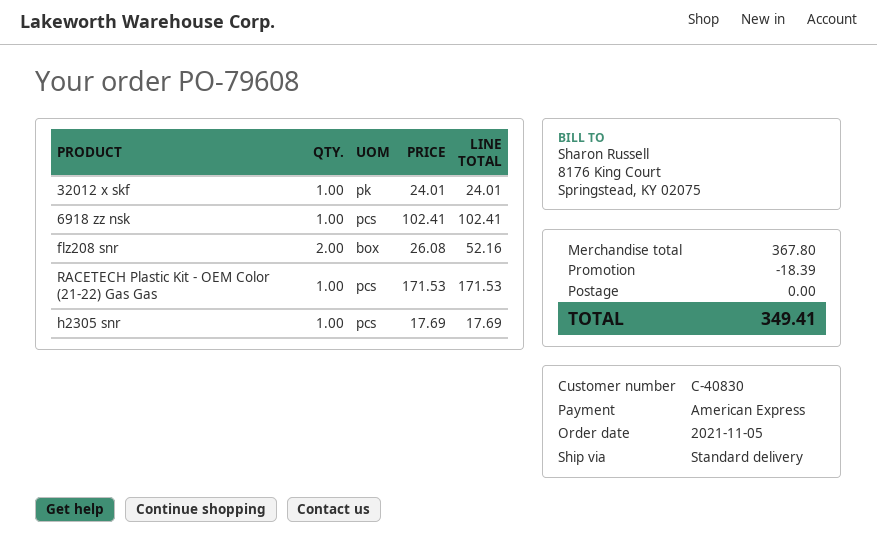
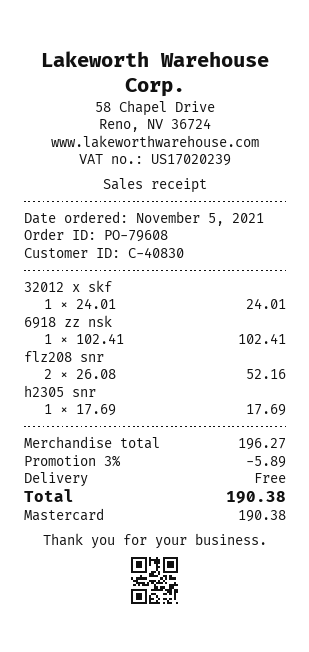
payment method: American Express -> Mastercard
RACETECH Plastic Kit - OEM Color (21-22) Gas Gas: 1 x 171.53 = 171.53 -> none
subtotal: 367.80 -> 196.27
discount: 18.39 -> 5.89
total: 349.41 -> 190.38

